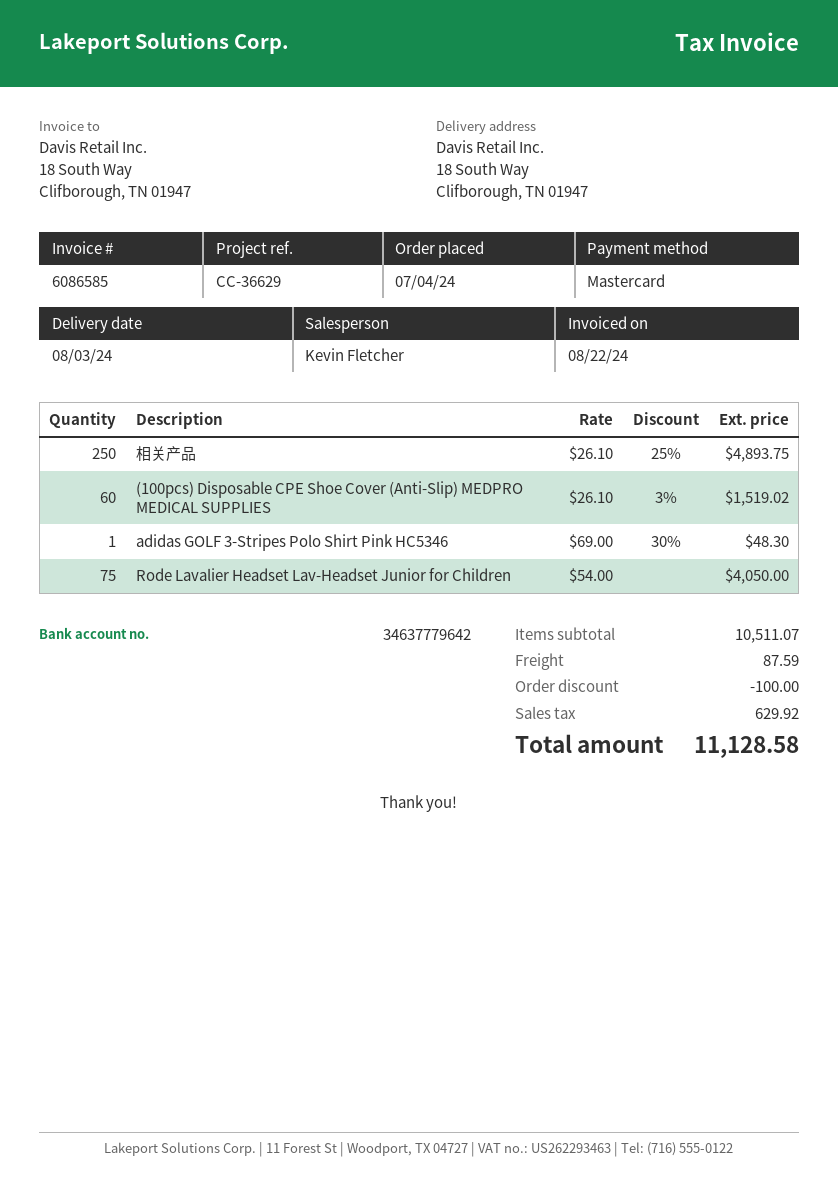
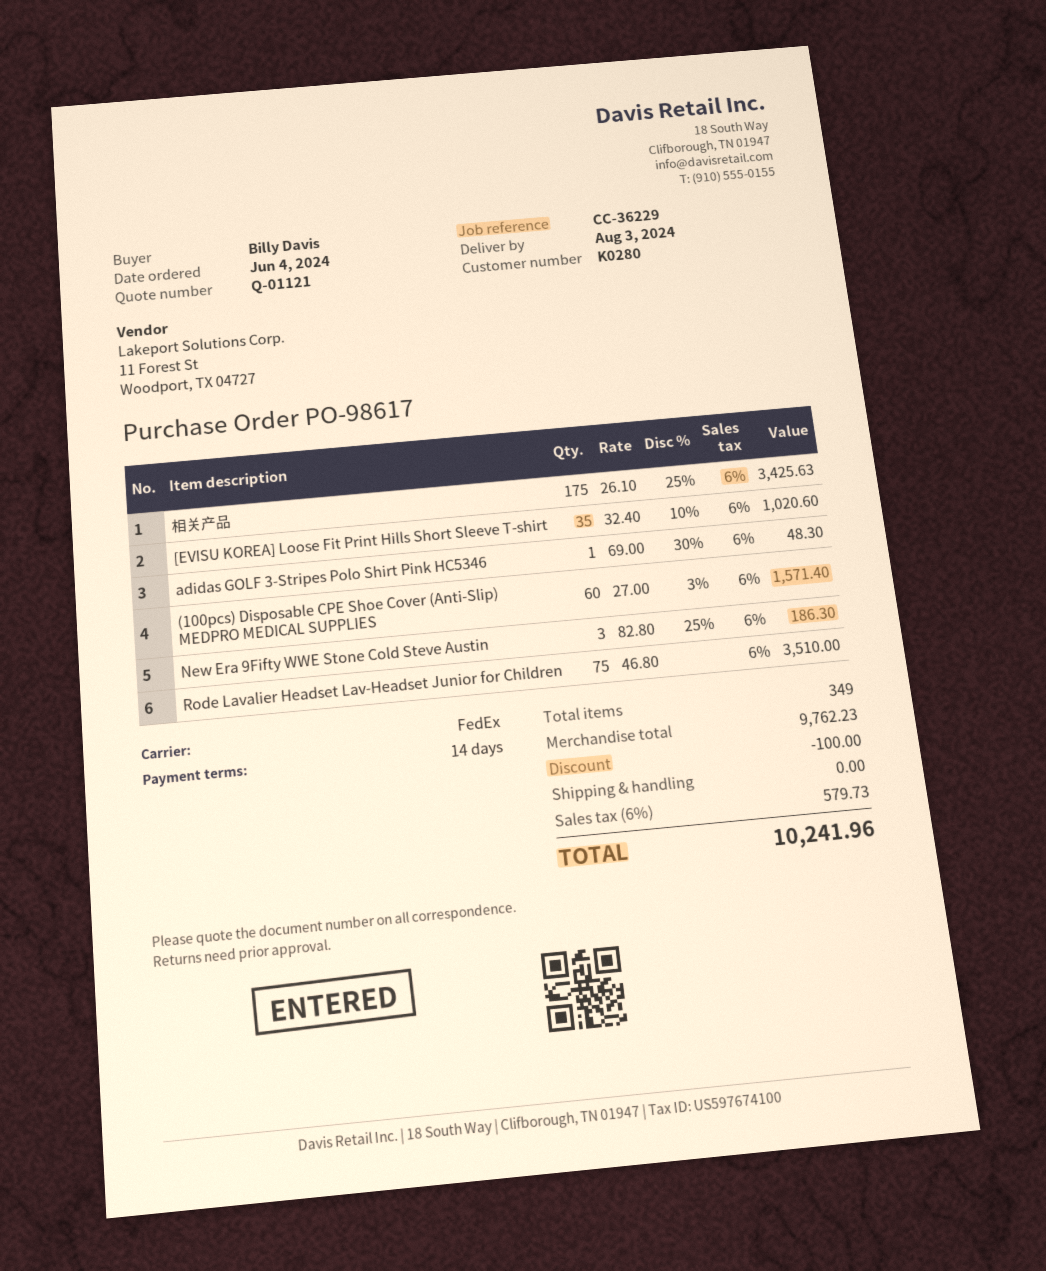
order date: 2024-07-04 -> 2024-06-04
reference: CC-36629 -> CC-36229
相关产品: 250 x 26.10 - 25% = 4893.75 -> 175 x 26.10 - 25% = 3425.63
(100pcs) Disposable CPE Shoe Cover (Anti-Slip) MEDPRO MEDICAL SUPPLIES: 60 x 26.10 - 3% = 1519.02 -> 60 x 27.00 - 3% = 1571.40
Rode Lavalier Headset Lav-Headset Junior for Children: 75 x 54.00 = 4050.00 -> 75 x 46.80 = 3510.00
[EVISU KOREA] Loose Fit Print Hills Short Sleeve T-shirt: none -> 35 x 32.40 - 10% = 1020.60
New Era 9Fifty WWE Stone Cold Steve Austin: none -> 3 x 82.80 - 25% = 186.30
subtotal: 10511.07 -> 9762.23
shipping: 87.59 -> 0.00
tax: 629.92 -> 579.73
total: 11128.58 -> 10241.96

